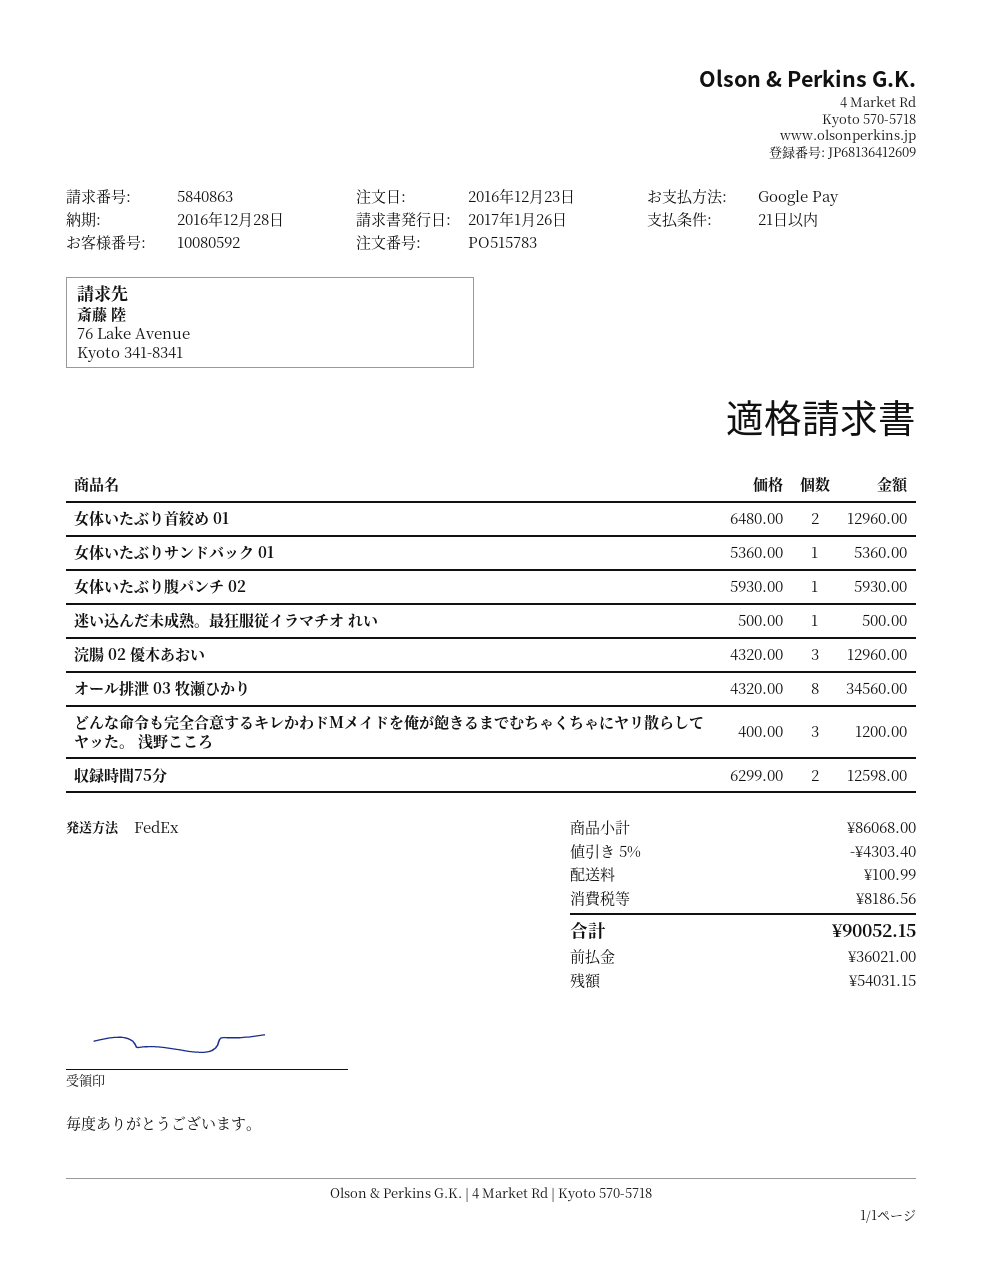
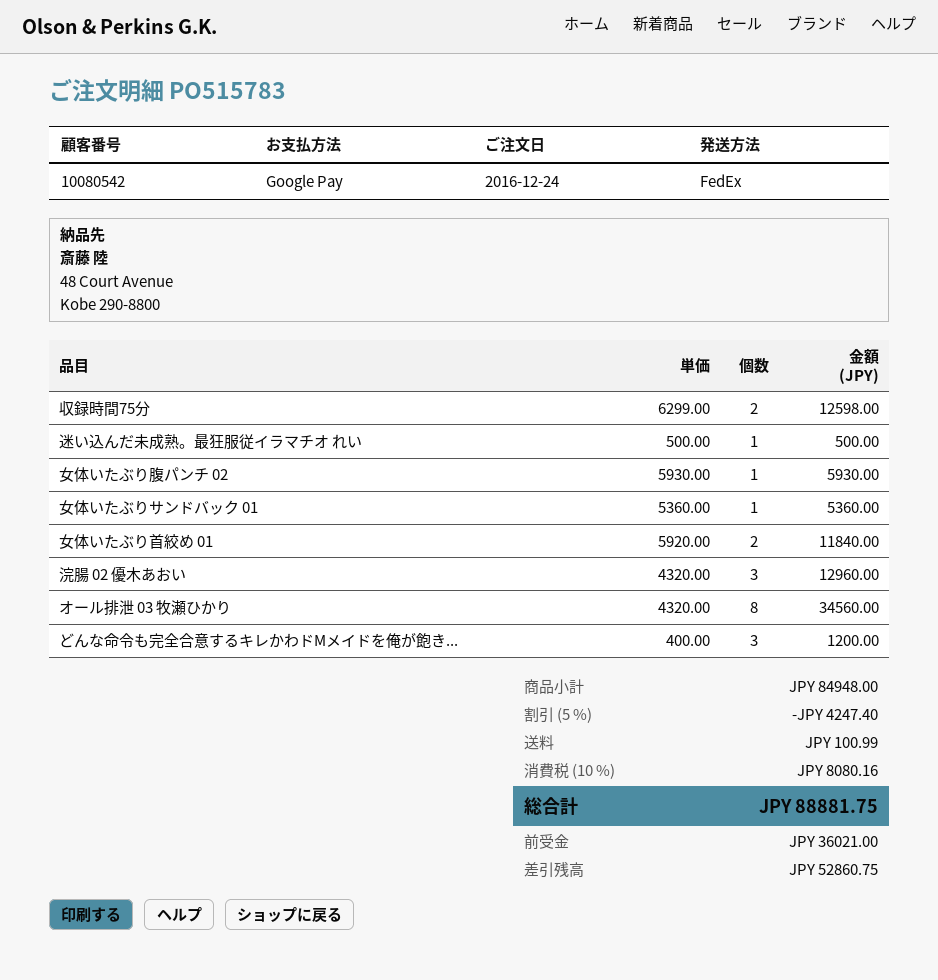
order date: 2016-12-23 -> 2016-12-24
customer number: 10080592 -> 10080542
女体いたぶり首絞め 01: 2 x 6480.00 = 12960.00 -> 2 x 5920.00 = 11840.00
subtotal: 86068.00 -> 84948.00
discount: 5% = 4303.40 -> 5% = 4247.40
tax: 8186.56 -> 8080.16
total: 90052.15 -> 88881.75
balance: 54031.15 -> 52860.75

